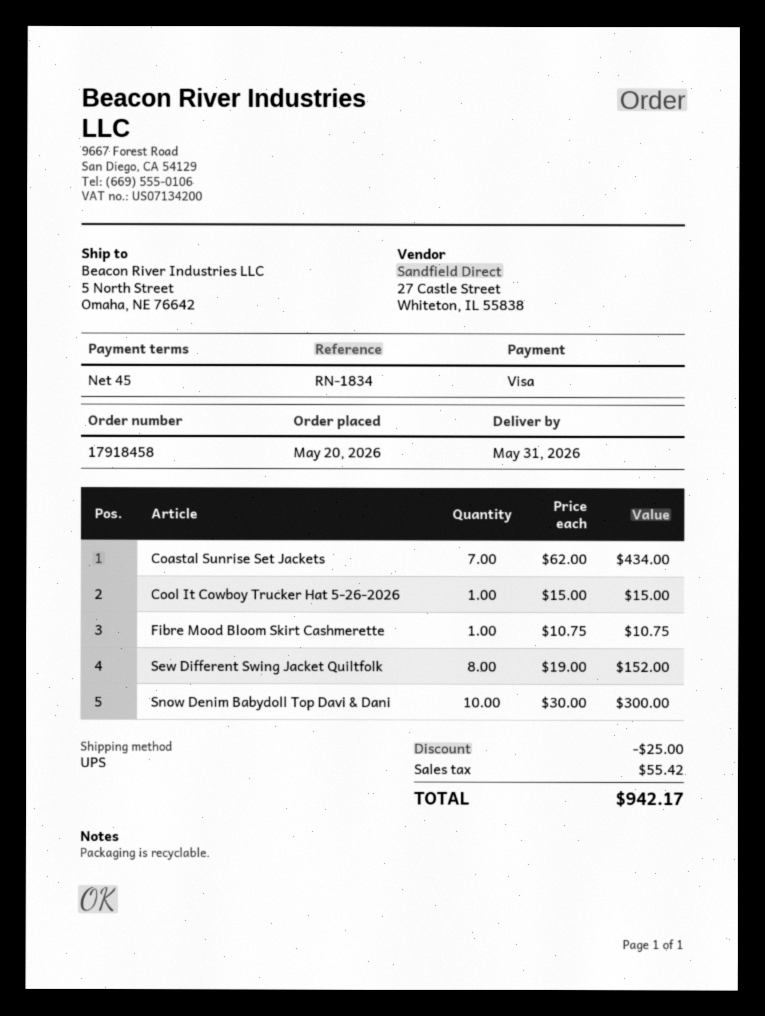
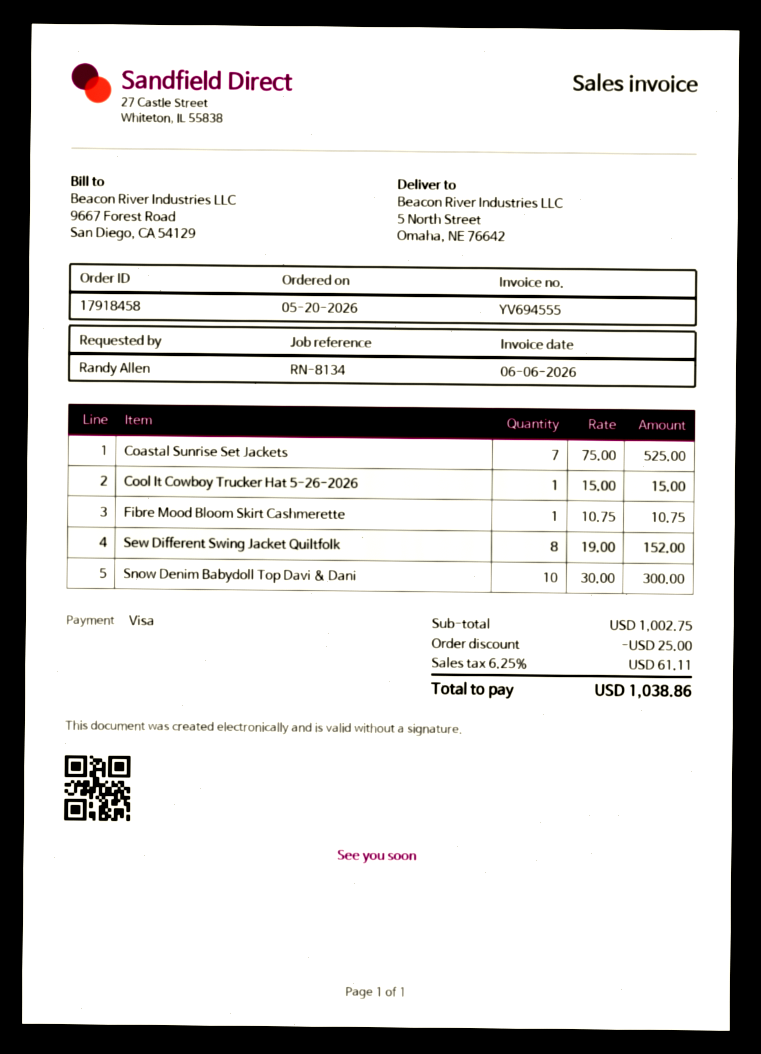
reference: RN-1834 -> RN-8134
Coastal Sunrise Set Jackets: 7 x 62.00 = 434.00 -> 7 x 75.00 = 525.00
tax: 55.42 -> 61.11
total: 942.17 -> 1038.86

